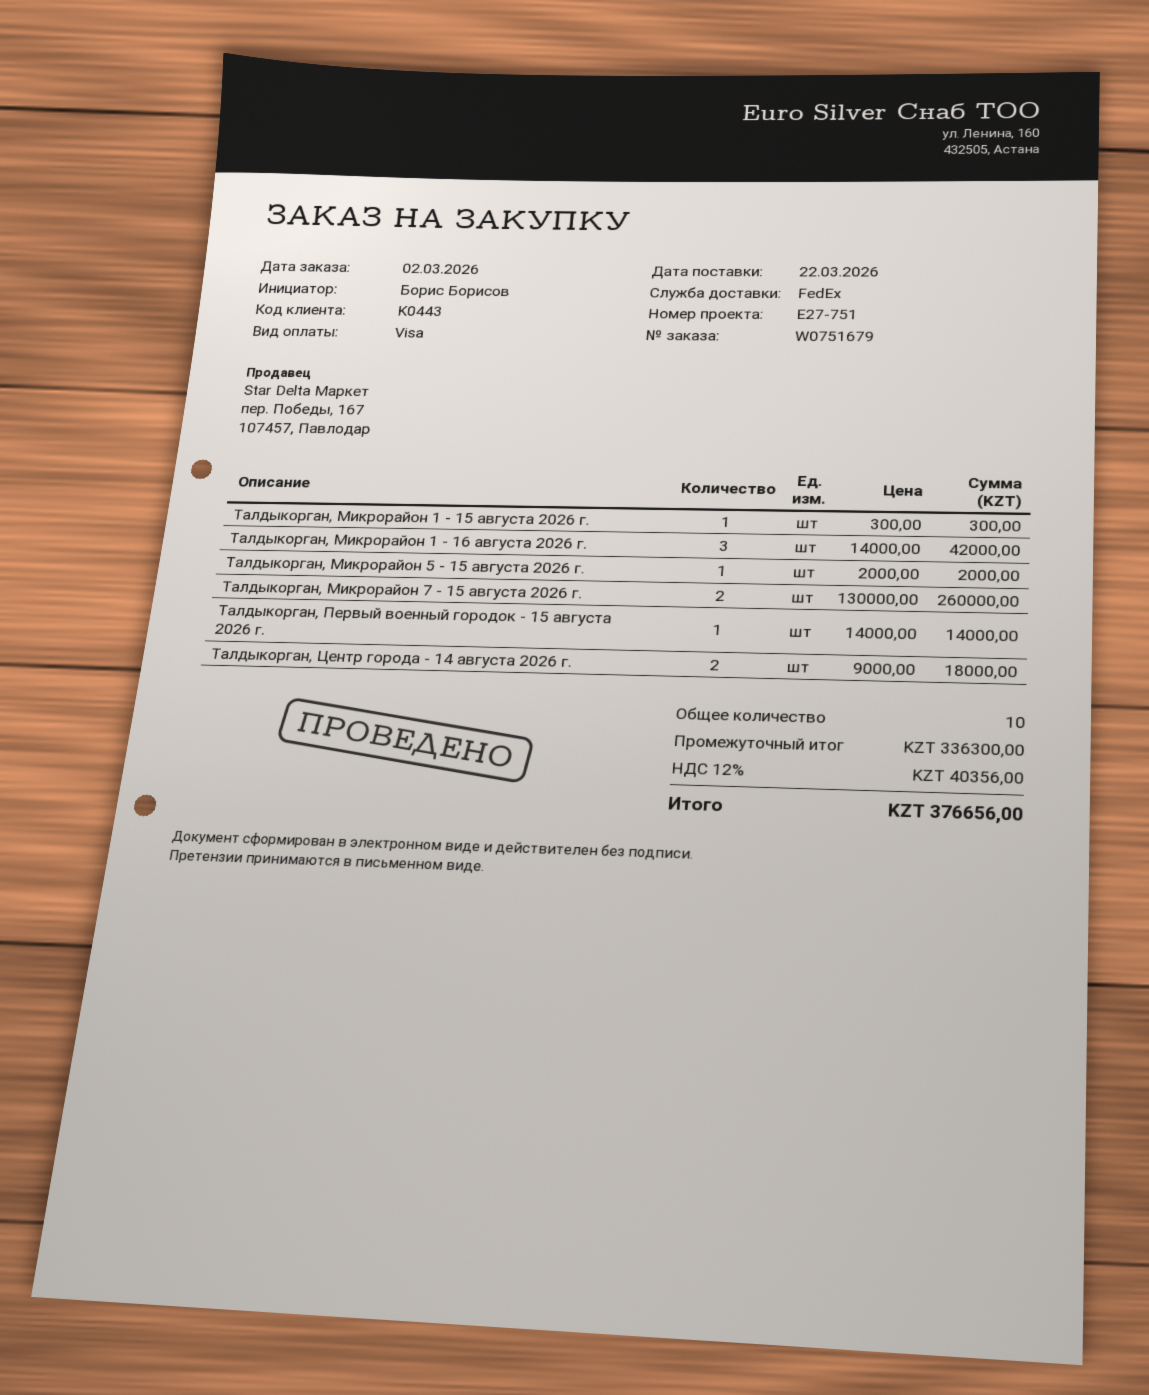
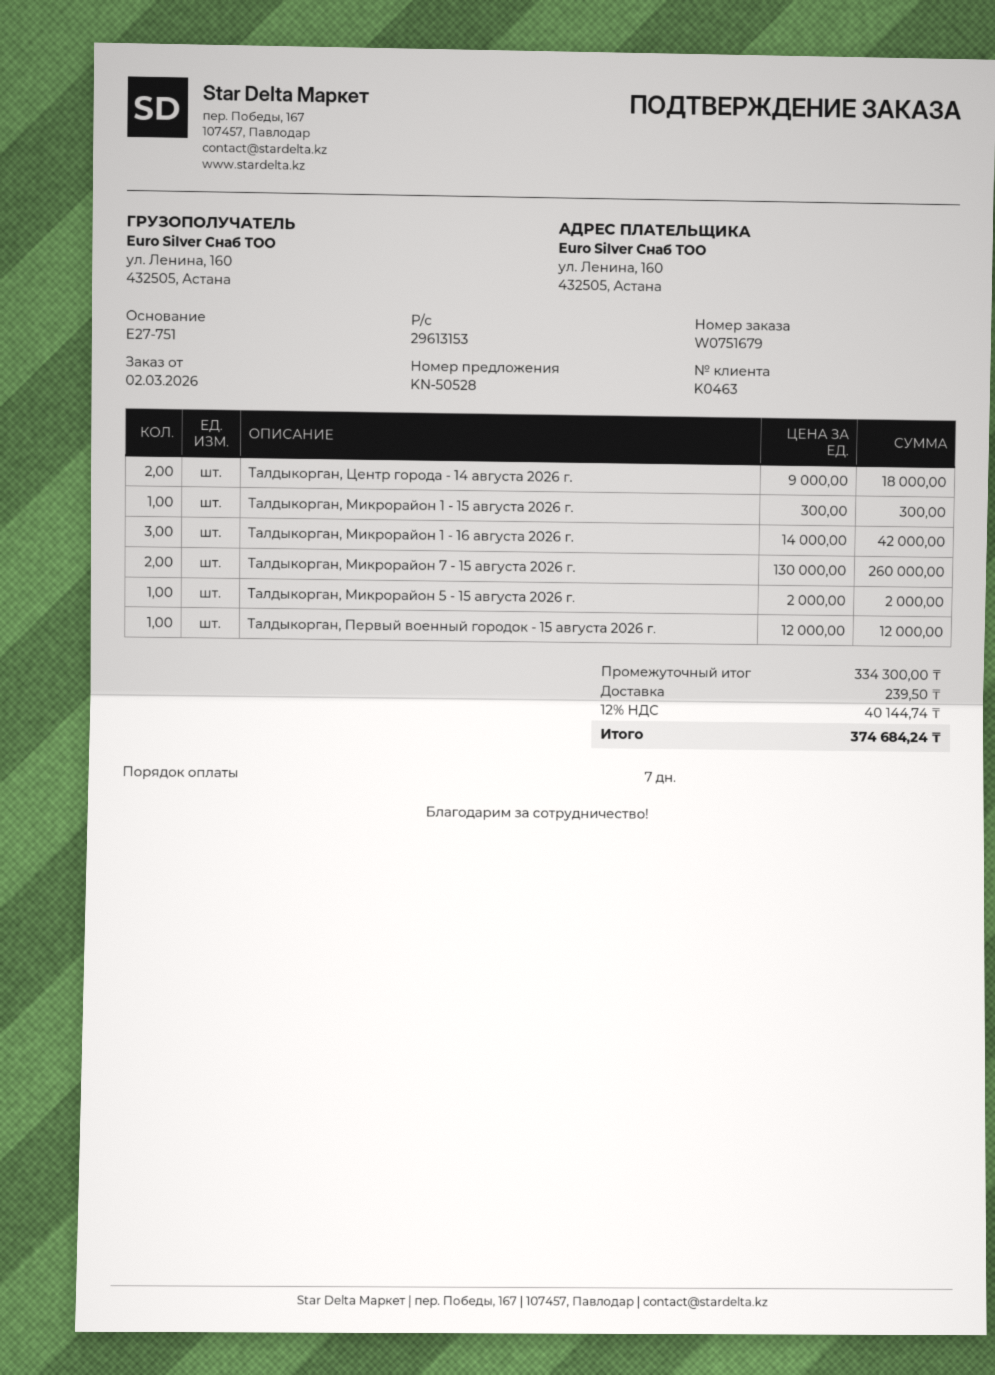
customer number: K0443 -> K0463
Талдыкорган, Первый военный городок - 15 августа 2026 г.: 1 x 14000.00 = 14000.00 -> 1 x 12000.00 = 12000.00
subtotal: 336300.00 -> 334300.00
shipping: none -> 239.50
tax: 12% = 40356.00 -> 12% = 40144.74
total: 376656.00 -> 374684.24

